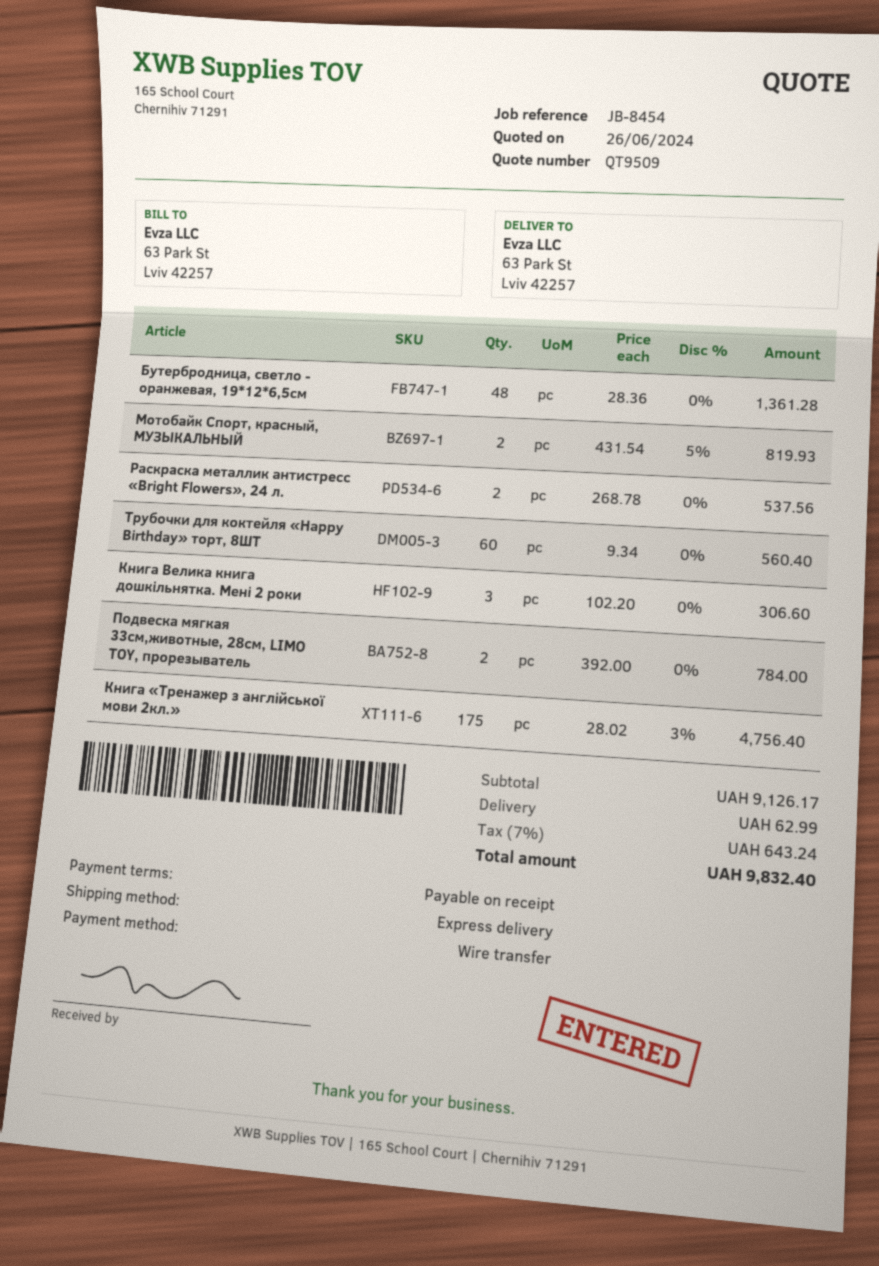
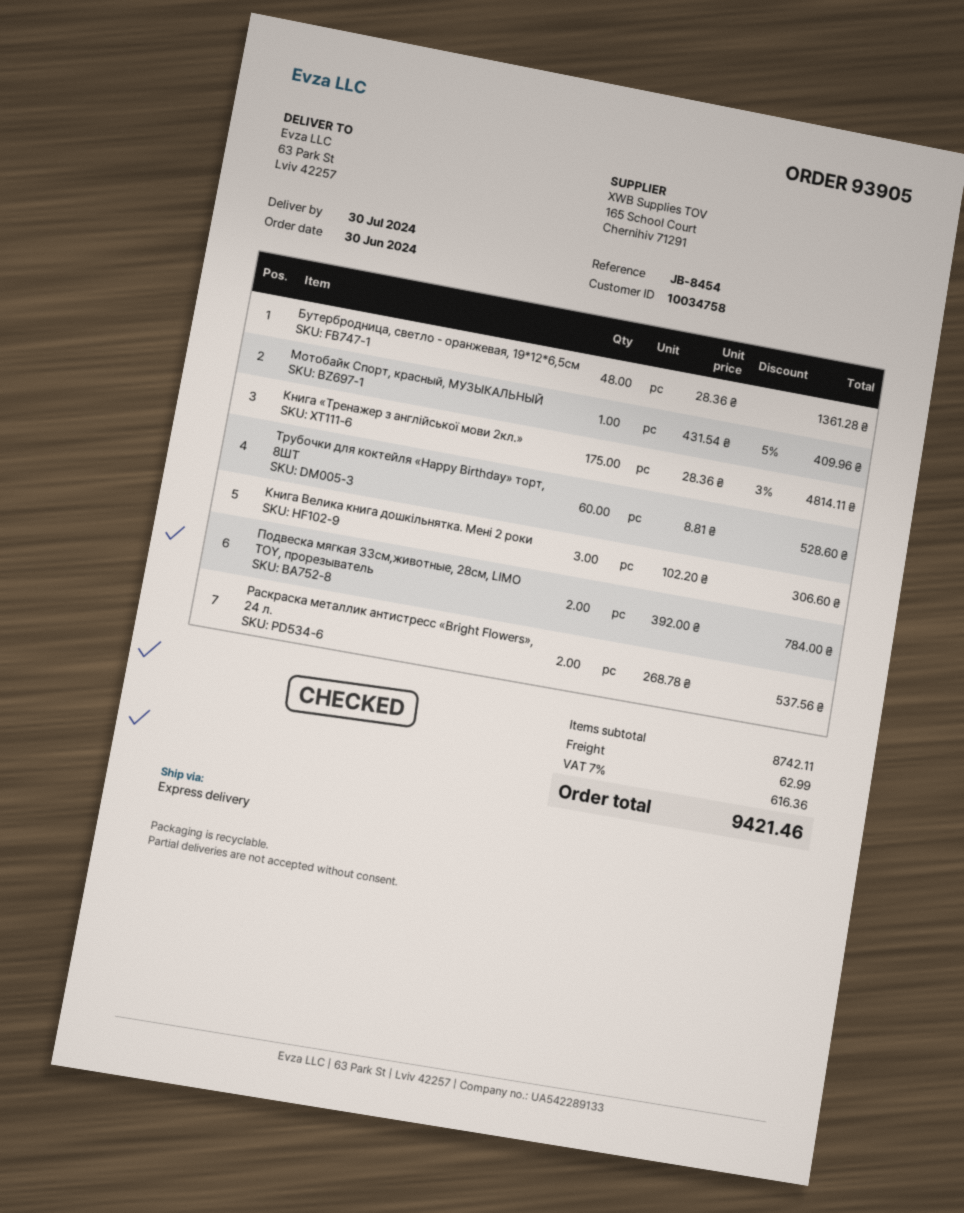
Мотобайк Спорт, красный, МУЗЫКАЛЬНЫЙ: 2 x 431.54 - 5% = 819.93 -> 1 x 431.54 - 5% = 409.96
Трубочки для коктейля «Happy Birthday» торт, 8ШТ: 60 x 9.34 = 560.40 -> 60 x 8.81 = 528.60
Книга «Тренажер з англійської мови 2кл.»: 175 x 28.02 - 3% = 4756.40 -> 175 x 28.36 - 3% = 4814.11
subtotal: 9126.17 -> 8742.11
tax: 7% = 643.24 -> 7% = 616.36
total: 9832.40 -> 9421.46

